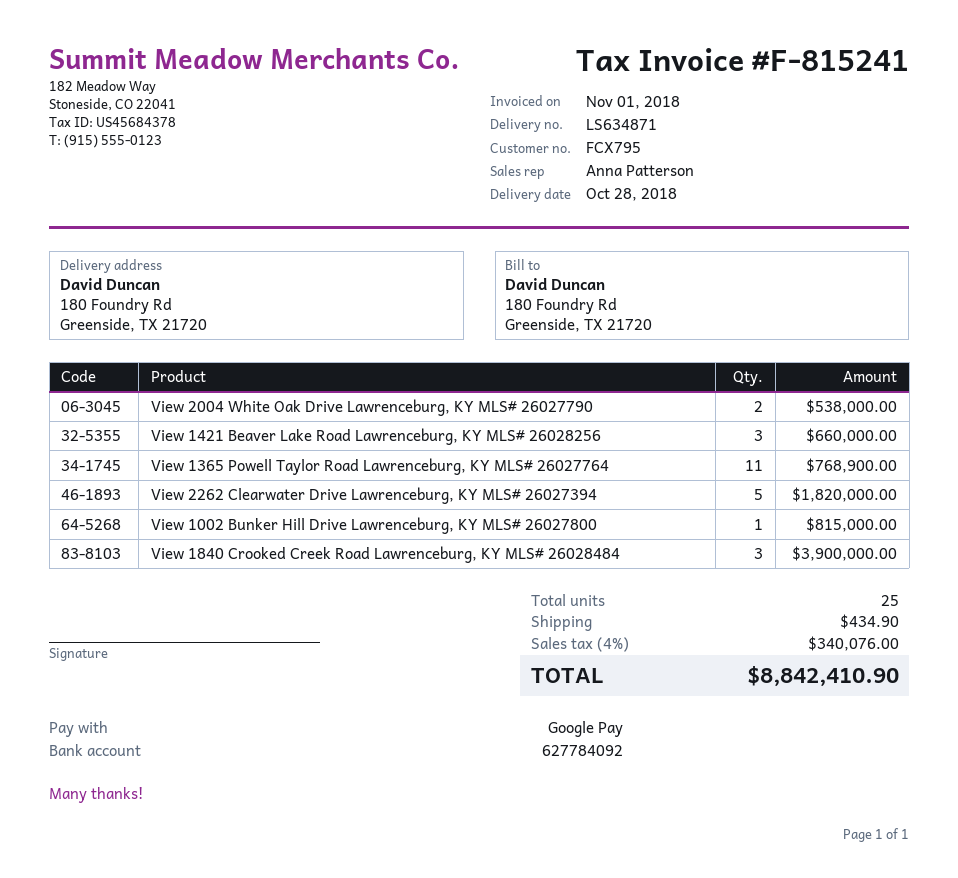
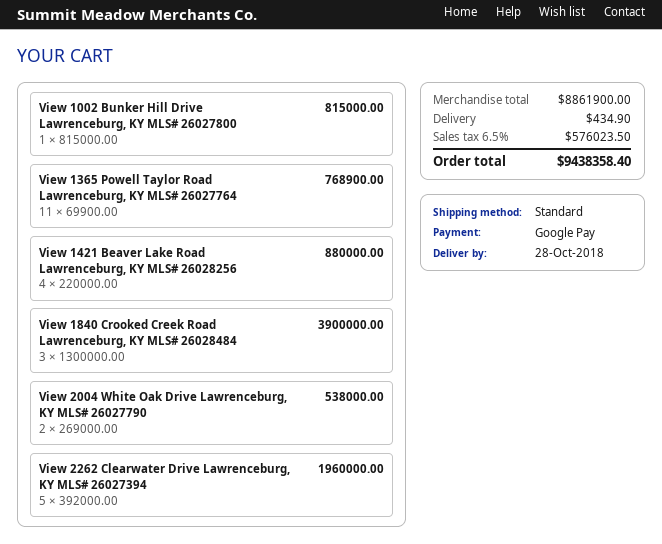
View 1421 Beaver Lake Road Lawrenceburg, KY MLS# 26028256: 3 for 660000.00 -> 4 for 880000.00
View 2262 Clearwater Drive Lawrenceburg, KY MLS# 26027394: 5 for 1820000.00 -> 5 for 1960000.00
tax: 4% = 340076.00 -> 6.5% = 576023.50
total: 8842410.90 -> 9438358.40

